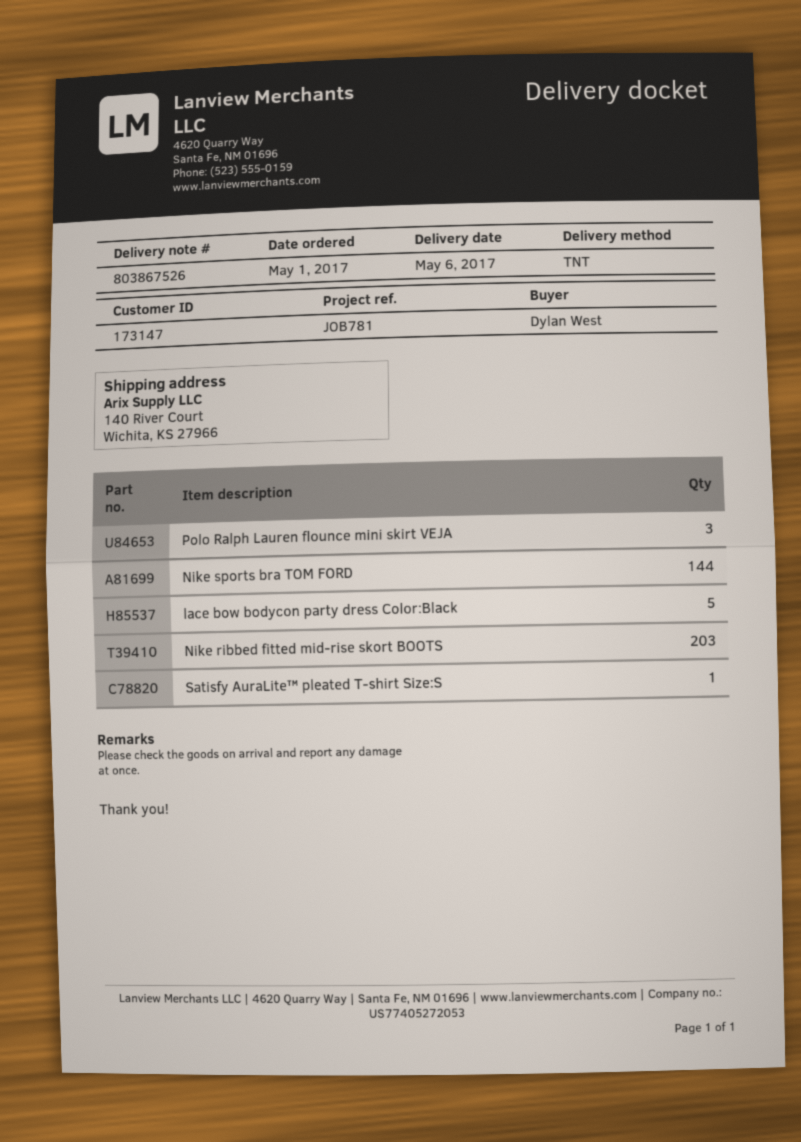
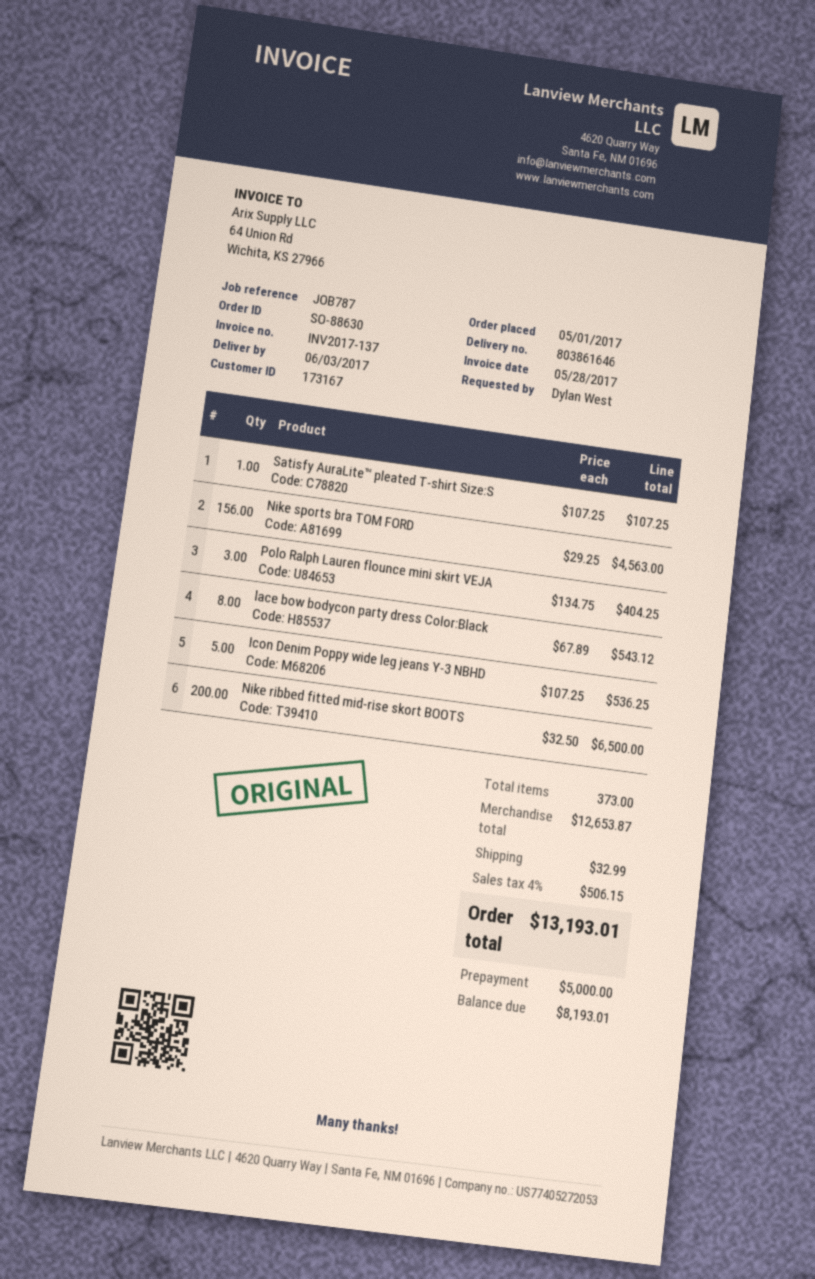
delivery note number: 803867526 -> 803861646
delivery date: 2017-05-06 -> 2017-06-03
customer number: 173147 -> 173167
reference: JOB781 -> JOB787
Nike sports bra TOM FORD: 144 -> 156
lace bow bodycon party dress Color:Black: 5 -> 8
Nike ribbed fitted mid-rise skort BOOTS: 203 -> 200
Icon Denim Poppy wide leg jeans Y-3 NBHD: none -> 5

